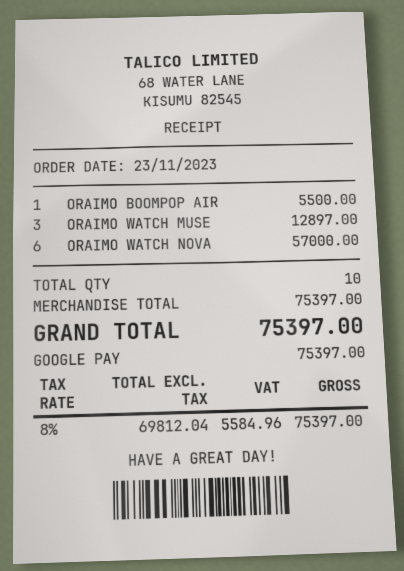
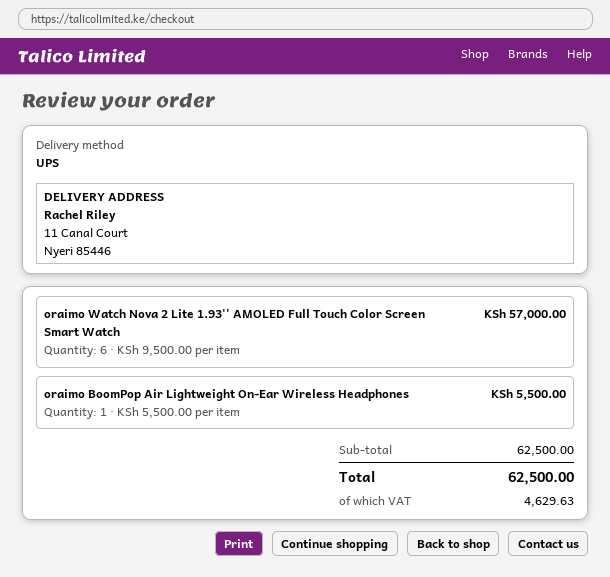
ORAIMO WATCH MUSE: 3 for 12897.00 -> none
subtotal: 75397.00 -> 62500.00
tax: 5584.96 -> 4629.63
total: 75397.00 -> 62500.00

